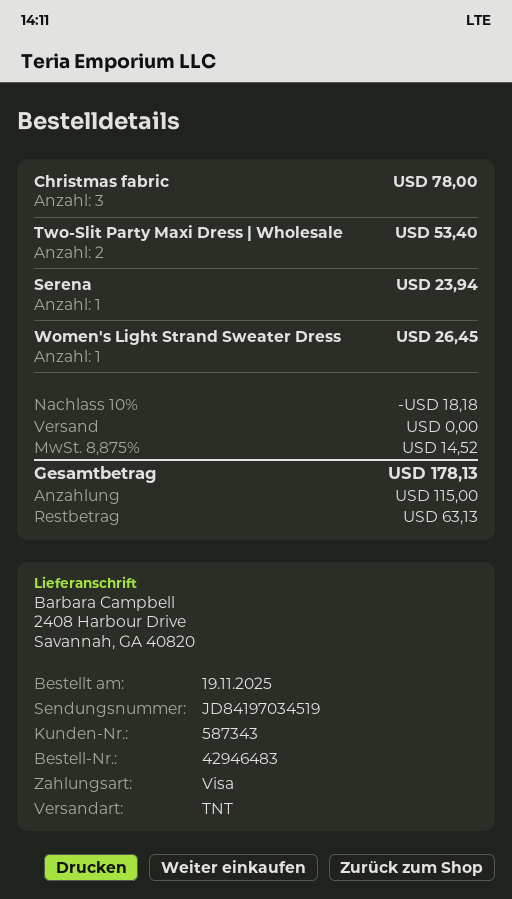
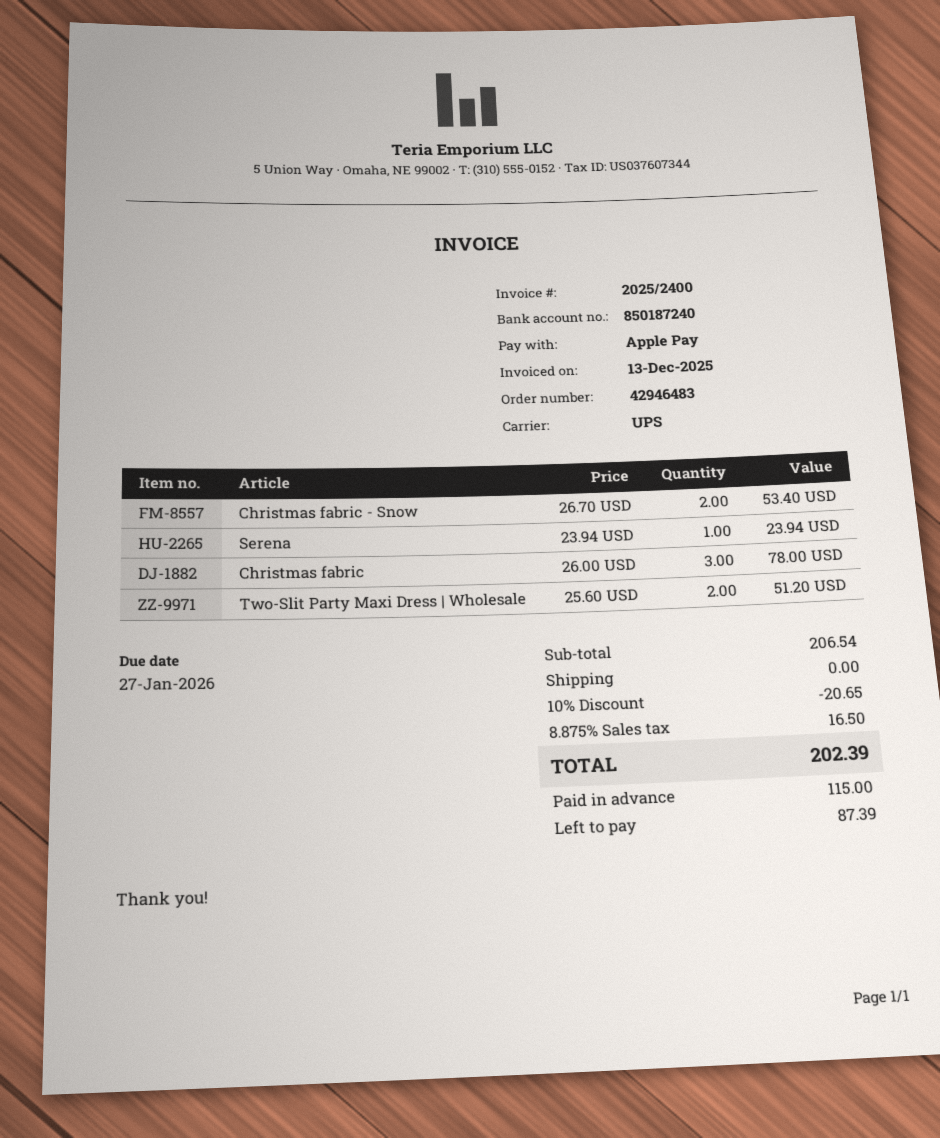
payment method: Visa -> Apple Pay
shipping method: TNT -> UPS
Two-Slit Party Maxi Dress | Wholesale: 2 for 53.40 -> 2 for 51.20
Women's Light Strand Sweater Dress: 1 for 26.45 -> none
Christmas fabric - Snow: none -> 2 for 53.40
discount: 10% = 18.18 -> 10% = 20.65
tax: 8.875% = 14.52 -> 8.875% = 16.50
total: 178.13 -> 202.39
balance: 63.13 -> 87.39

